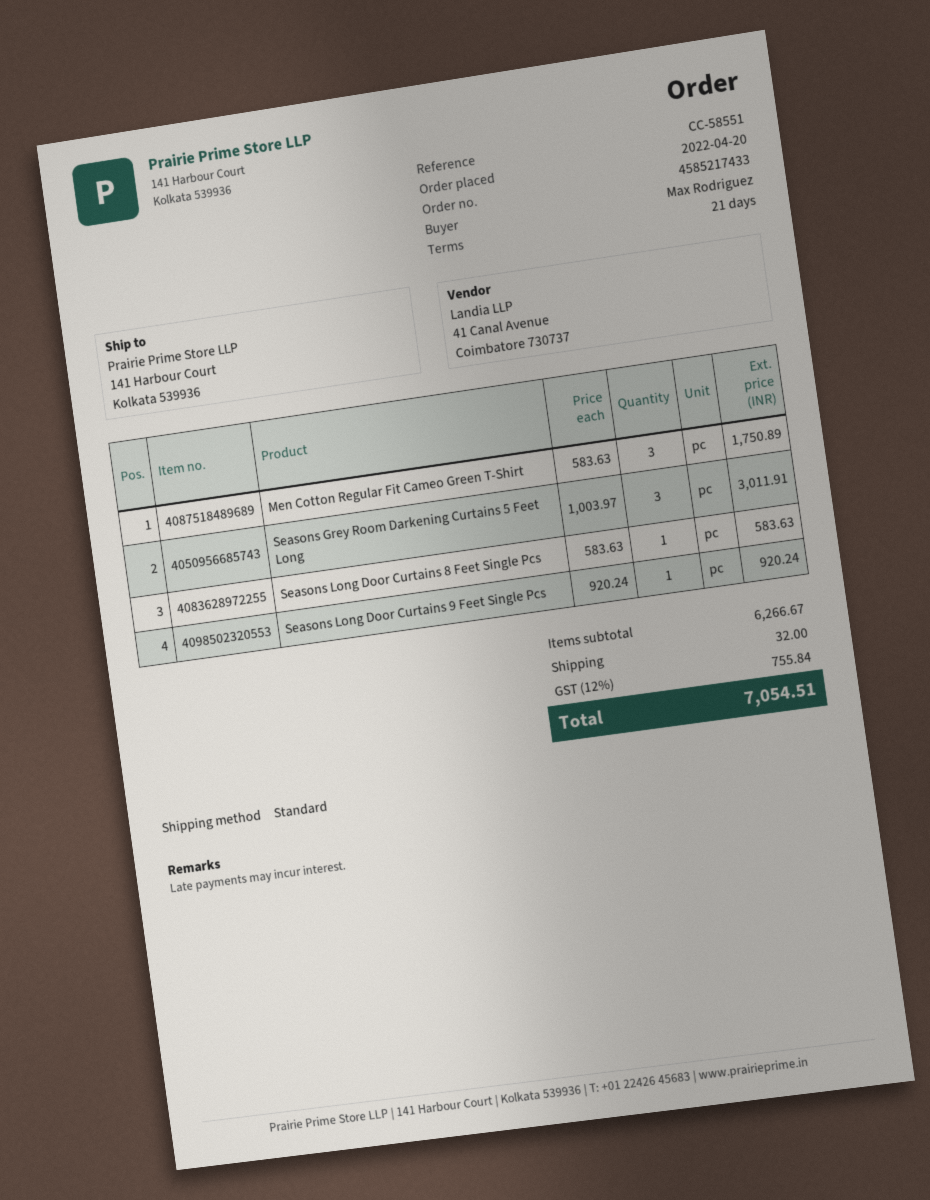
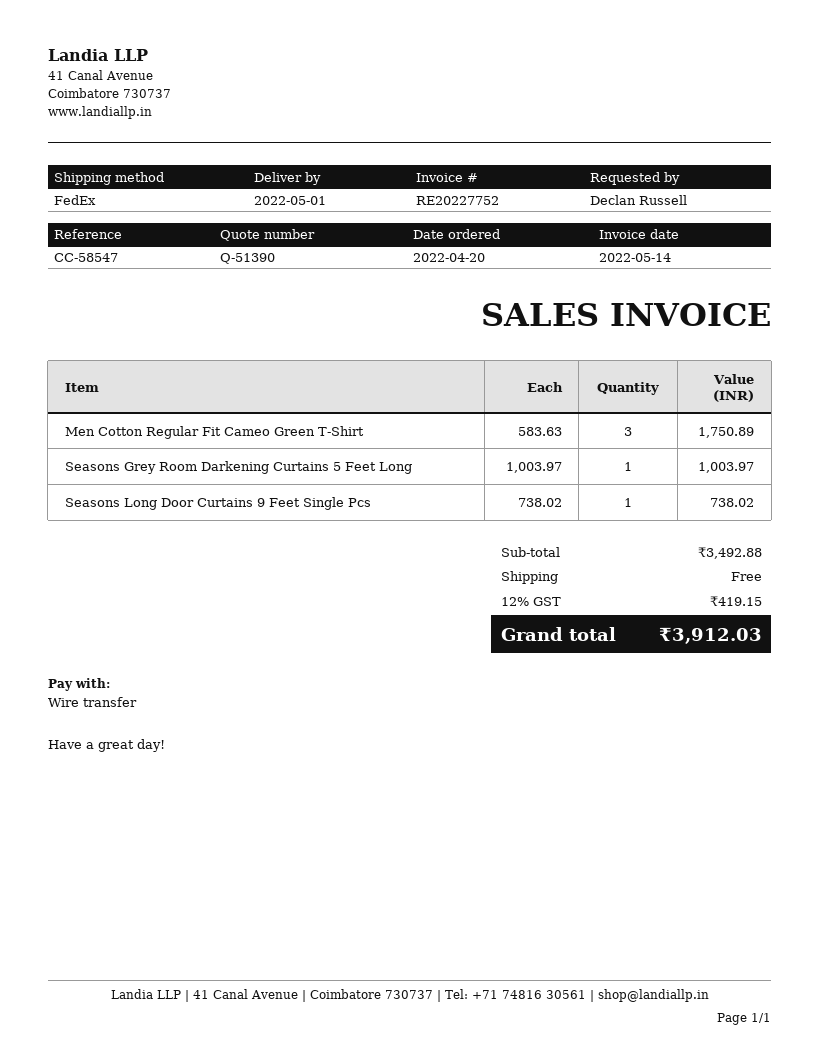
reference: CC-58551 -> CC-58547
ordered by: Max Rodriguez -> Declan Russell
shipping method: standard -> FedEx
Seasons Grey Room Darkening Curtains 5 Feet Long: 3 x 1003.97 = 3011.91 -> 1 x 1003.97 = 1003.97
Seasons Long Door Curtains 8 Feet Single Pcs: 1 x 583.63 = 583.63 -> none
Seasons Long Door Curtains 9 Feet Single Pcs: 1 x 920.24 = 920.24 -> 1 x 738.02 = 738.02
subtotal: 6266.67 -> 3492.88
shipping: 32.00 -> 0.00
tax: 12% = 755.84 -> 12% = 419.15
total: 7054.51 -> 3912.03

